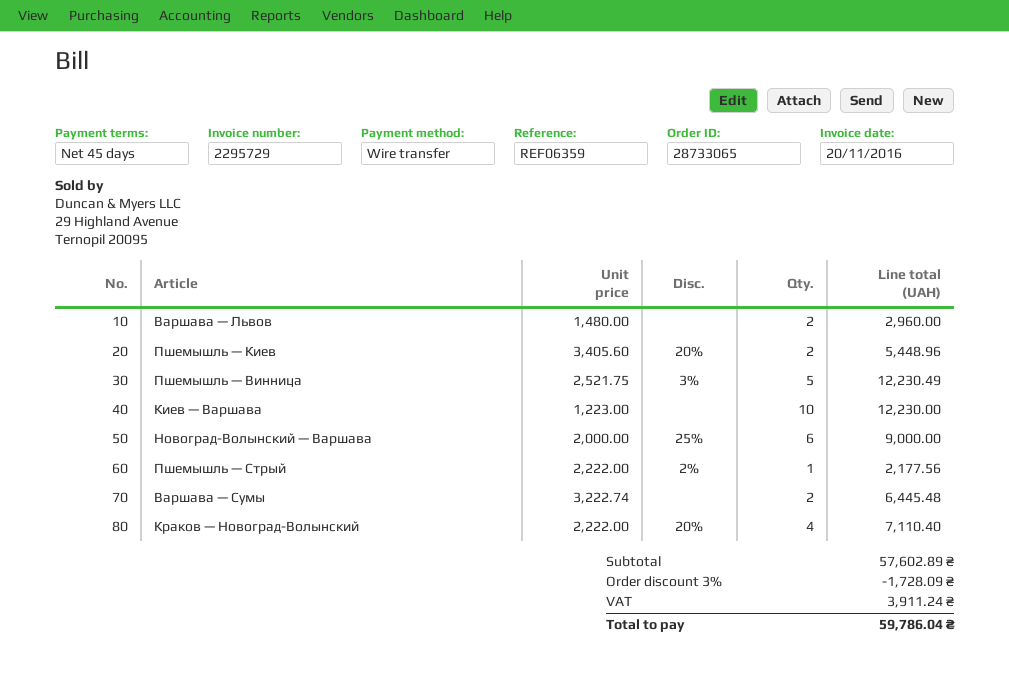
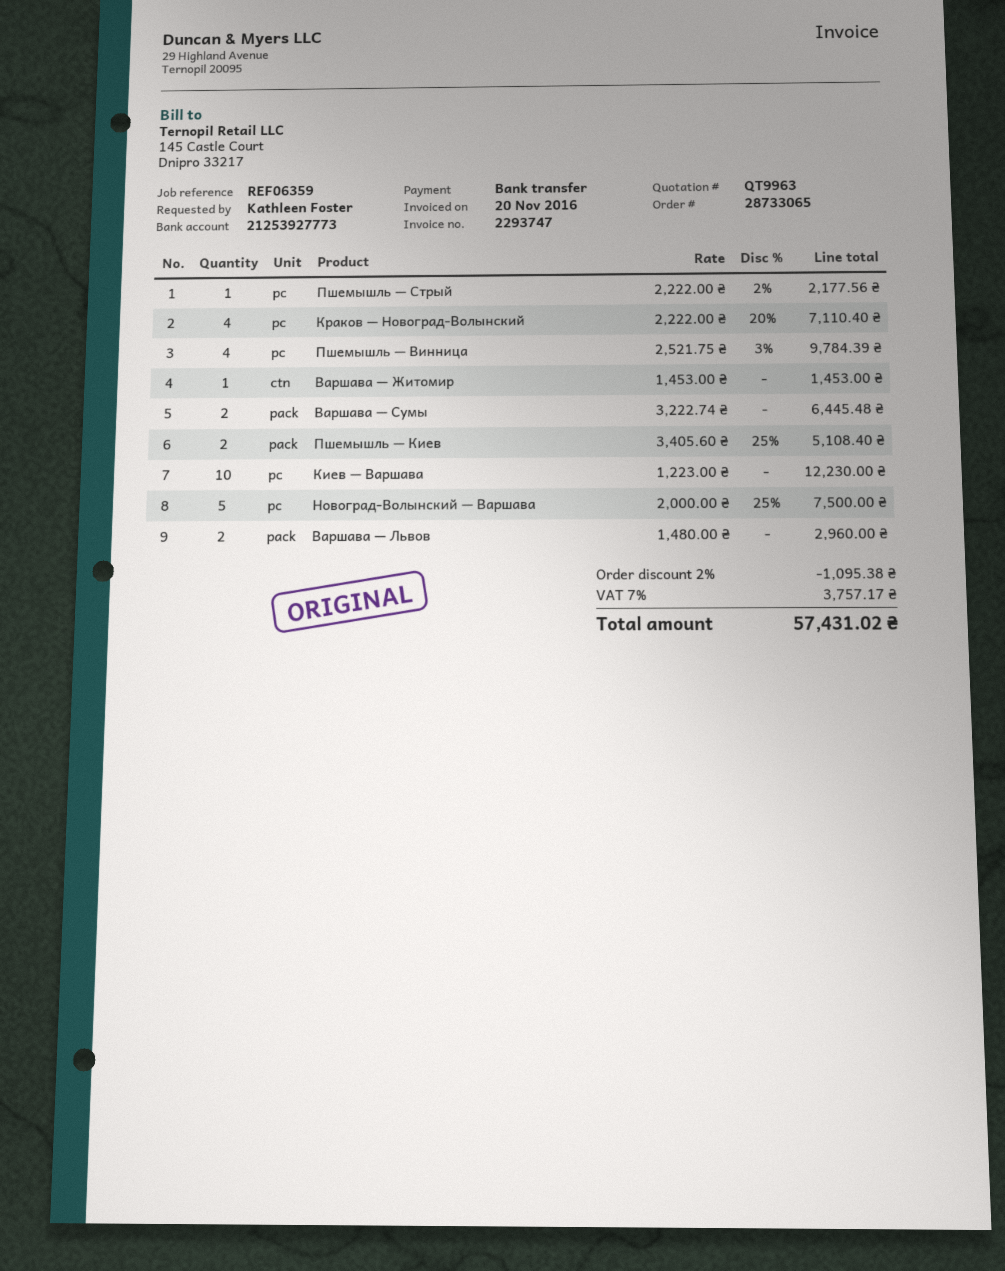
invoice number: 2295729 -> 2293747
Пшемышль — Киев: 2 x 3405.60 - 20% = 5448.96 -> 2 x 3405.60 - 25% = 5108.40
Пшемышль — Винница: 5 x 2521.75 - 3% = 12230.49 -> 4 x 2521.75 - 3% = 9784.39
Новоград-Волынский — Варшава: 6 x 2000.00 - 25% = 9000.00 -> 5 x 2000.00 - 25% = 7500.00
Варшава — Житомир: none -> 1 x 1453.00 = 1453.00
discount: 3% = 1728.09 -> 2% = 1095.38
tax: 3911.24 -> 3757.17
total: 59786.04 -> 57431.02

